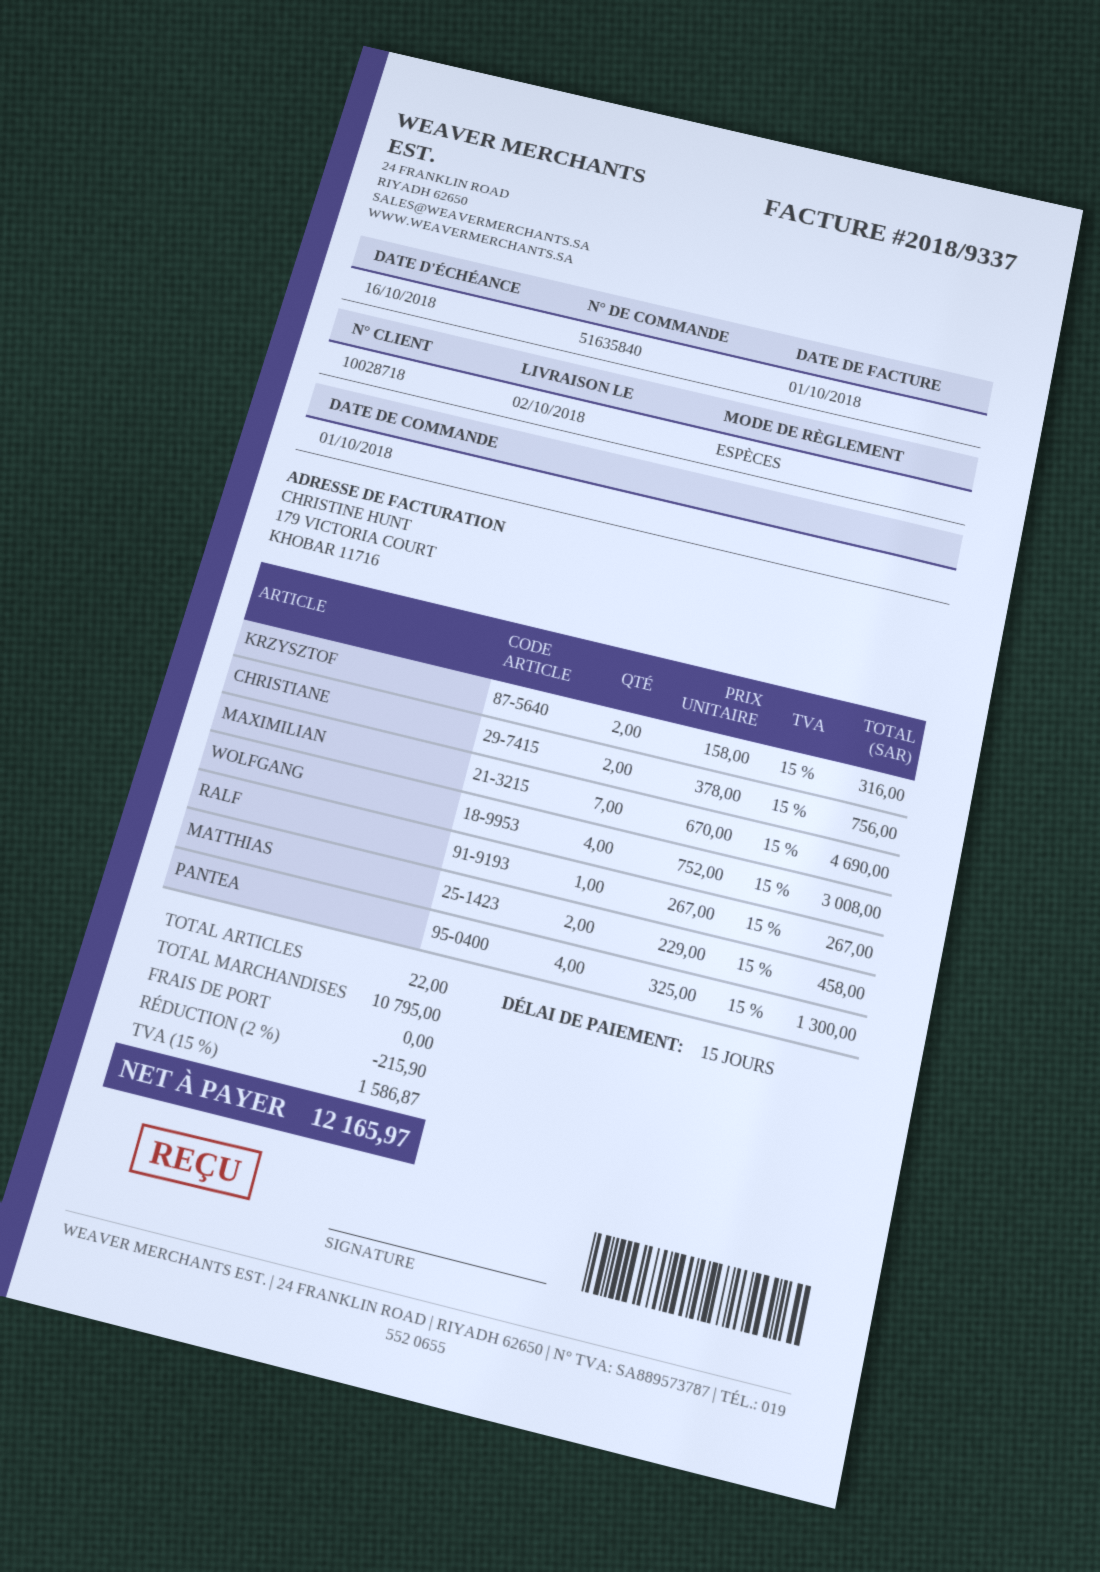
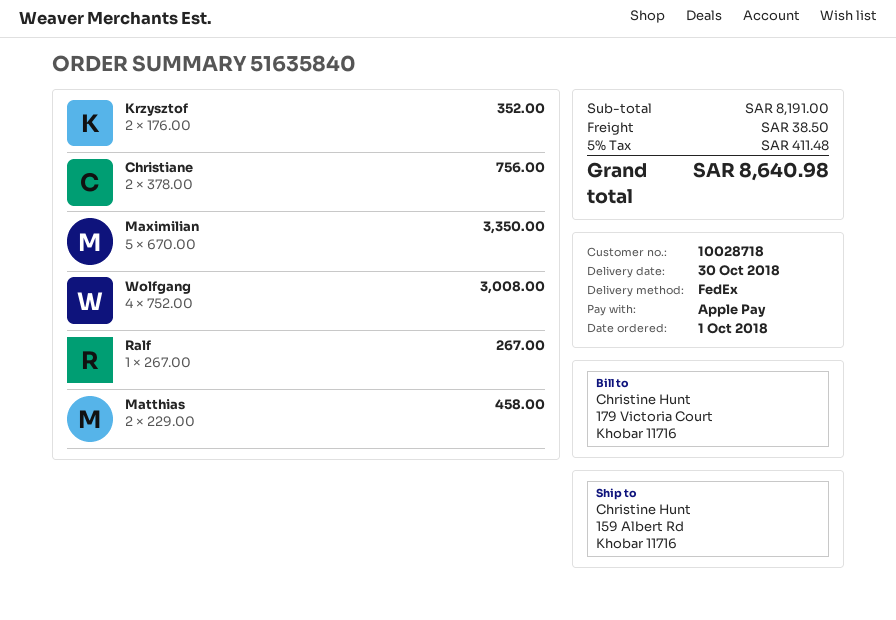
delivery date: 2018-10-02 -> 2018-10-30
payment method: cash -> Apple Pay
KRZYSZTOF: 2 x 158.00 = 316.00 -> 2 x 176.00 = 352.00
MAXIMILIAN: 7 x 670.00 = 4690.00 -> 5 x 670.00 = 3350.00
PANTEA: 4 x 325.00 = 1300.00 -> none
subtotal: 10795.00 -> 8191.00
discount: 2% = 215.90 -> none
shipping: 0.00 -> 38.50
tax: 15% = 1586.87 -> 5% = 411.48
total: 12165.97 -> 8640.98

